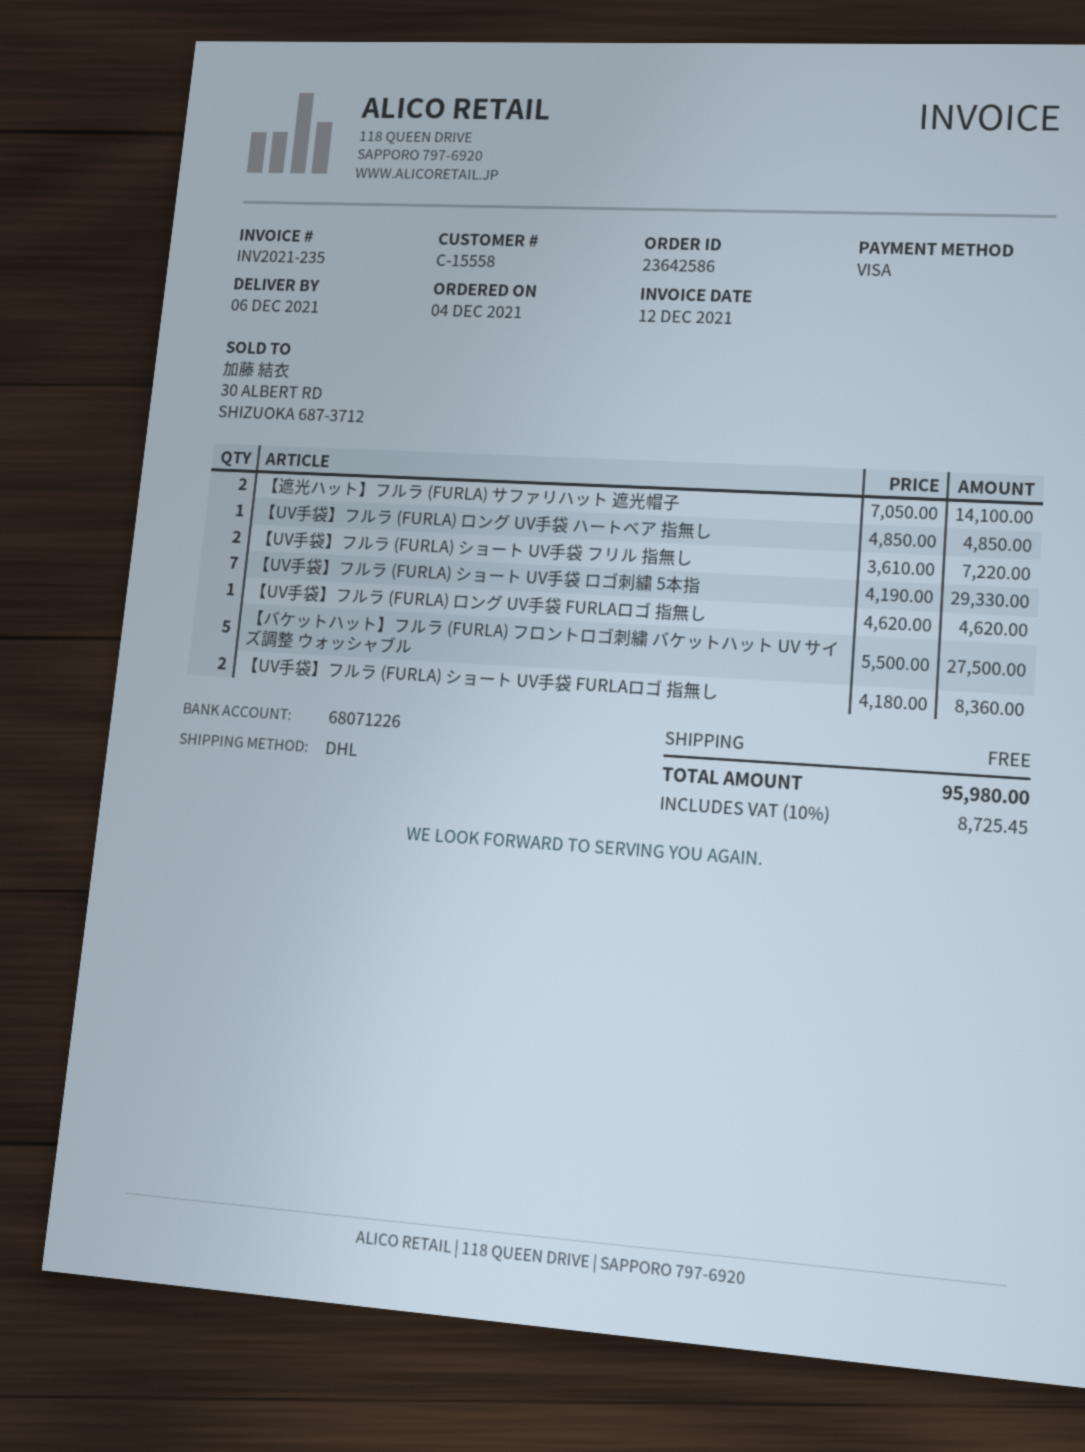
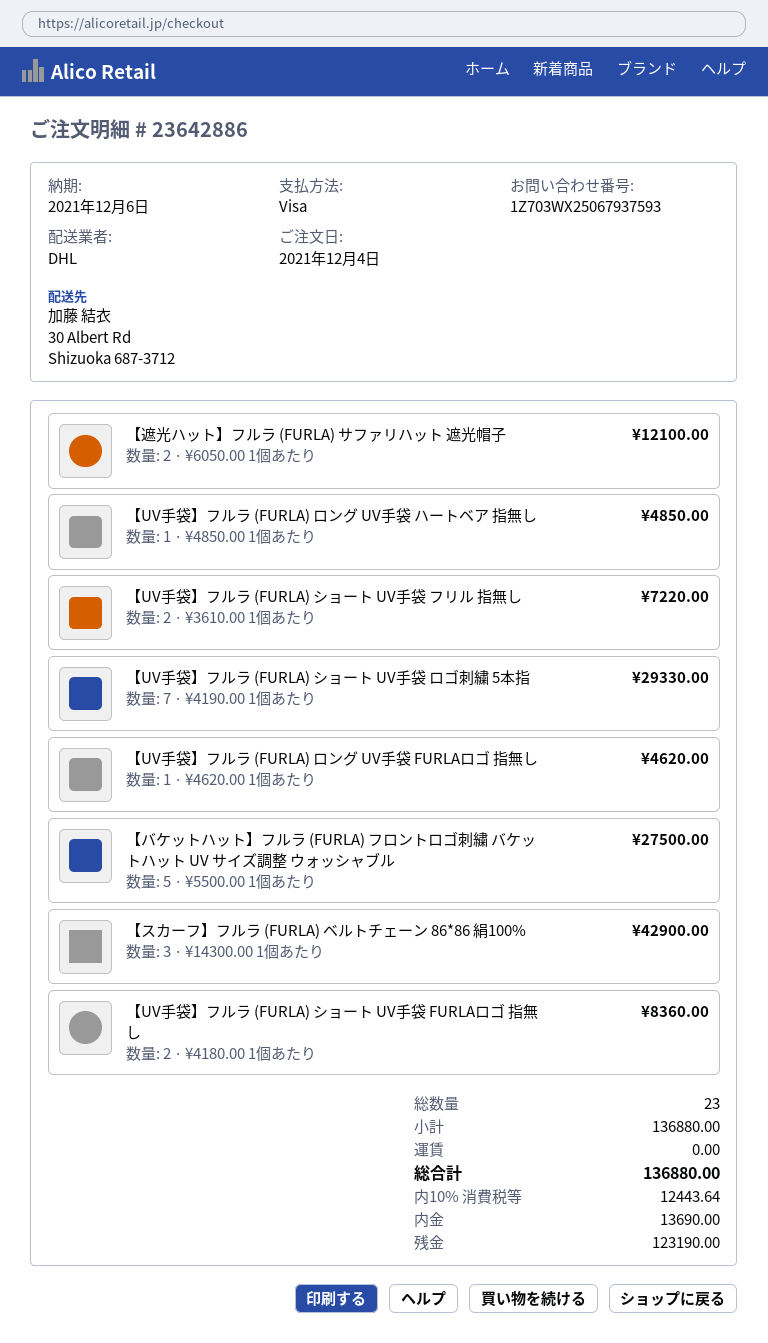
order number: 23642586 -> 23642886
【遮光ハット】フルラ (FURLA) サファリハット 遮光帽子: 2 x 7050.00 = 14100.00 -> 2 x 6050.00 = 12100.00
【スカーフ】フルラ (FURLA) ベルトチェーン 86*86 絹100%: none -> 3 x 14300.00 = 42900.00
tax: 10% = 8725.45 -> 10% = 12443.64
total: 95980.00 -> 136880.00

